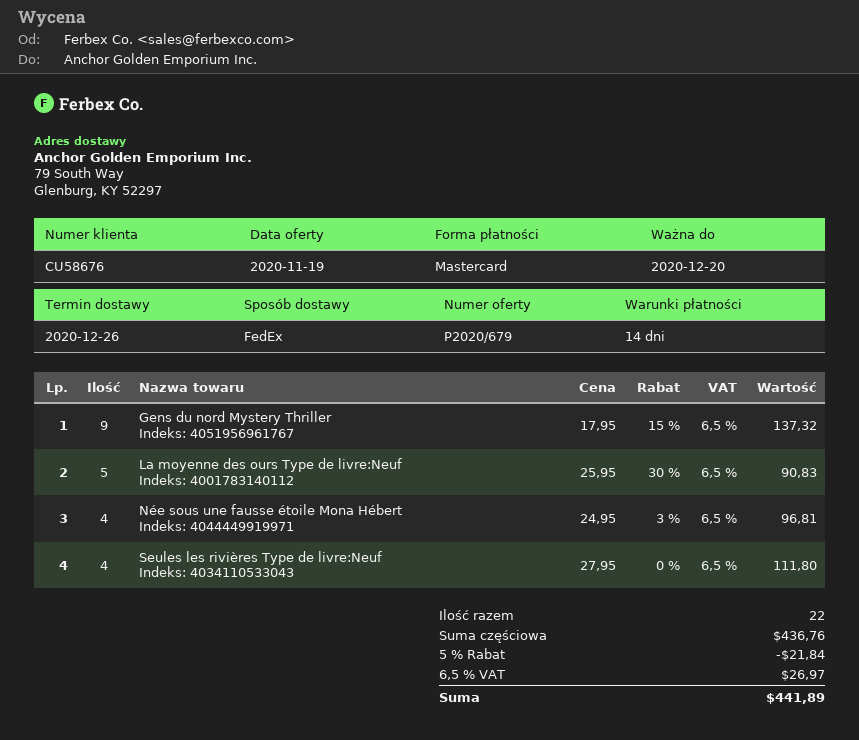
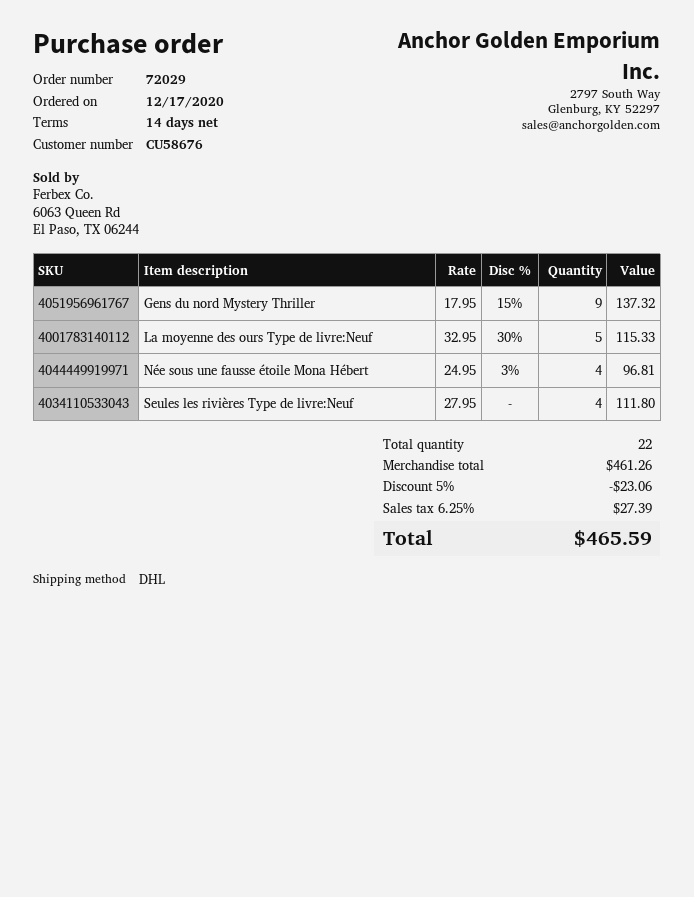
shipping method: FedEx -> DHL
La moyenne des ours Type de livre:Neuf: 5 x 25.95 - 30% = 90.83 -> 5 x 32.95 - 30% = 115.33
subtotal: 436.76 -> 461.26
discount: 5% = 21.84 -> 5% = 23.06
tax: 6.5% = 26.97 -> 6.25% = 27.39
total: 441.89 -> 465.59

